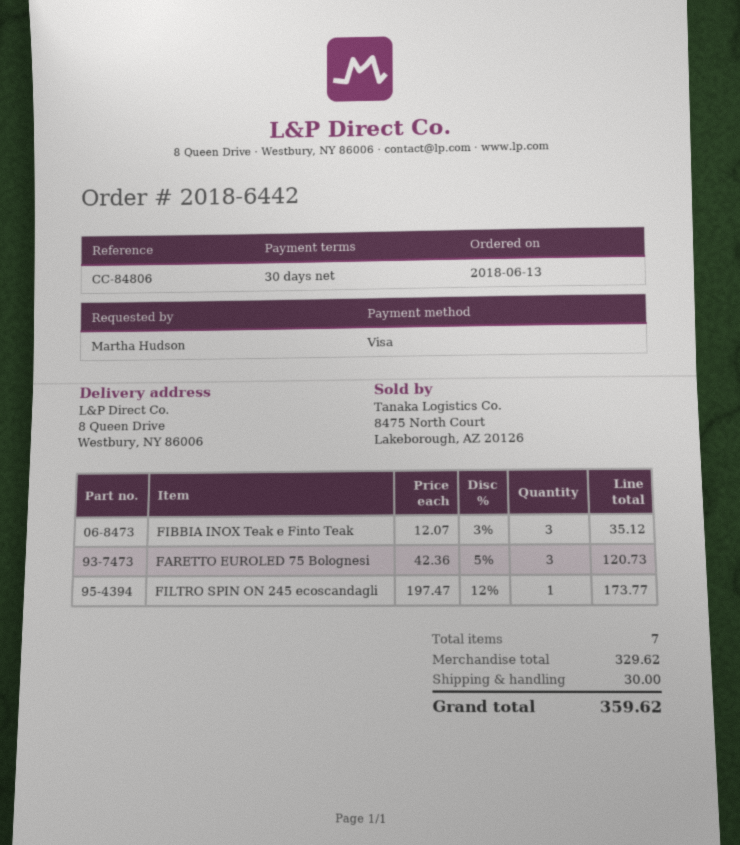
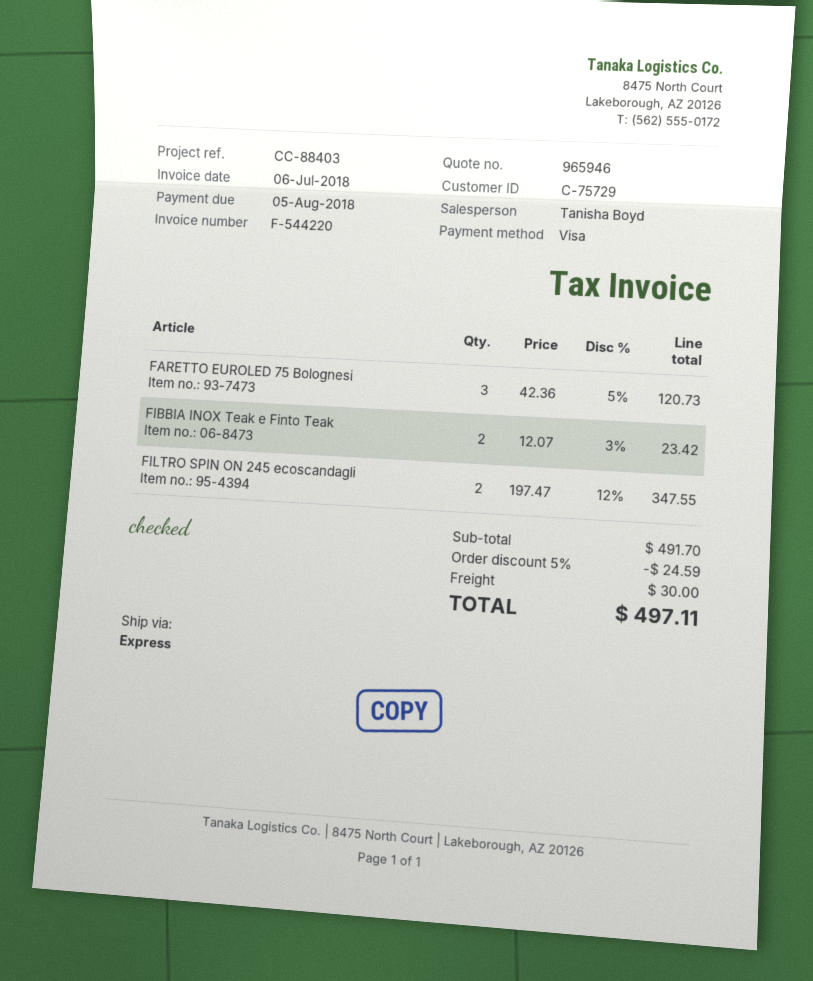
reference: CC-84806 -> CC-88403
FIBBIA INOX Teak e Finto Teak: 3 x 12.07 - 3% = 35.12 -> 2 x 12.07 - 3% = 23.42
FILTRO SPIN ON 245 ecoscandagli: 1 x 197.47 - 12% = 173.77 -> 2 x 197.47 - 12% = 347.55
subtotal: 329.62 -> 491.70
discount: none -> 5% = 24.59
total: 359.62 -> 497.11

